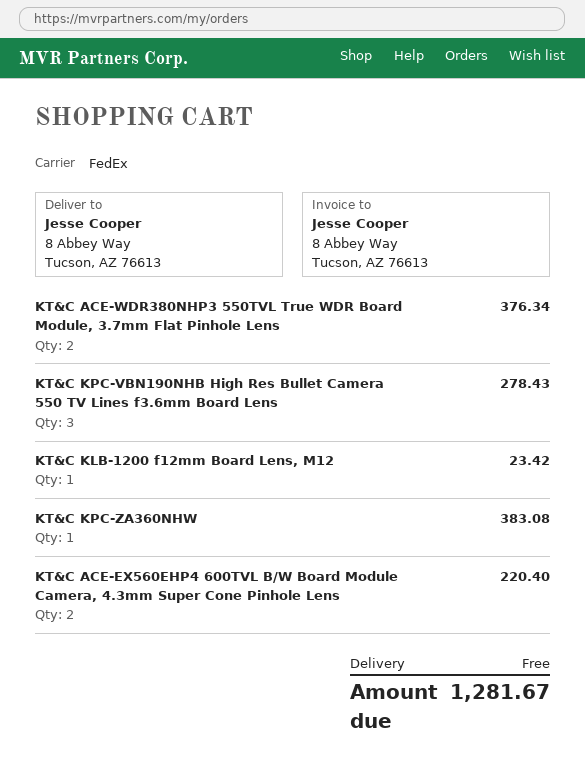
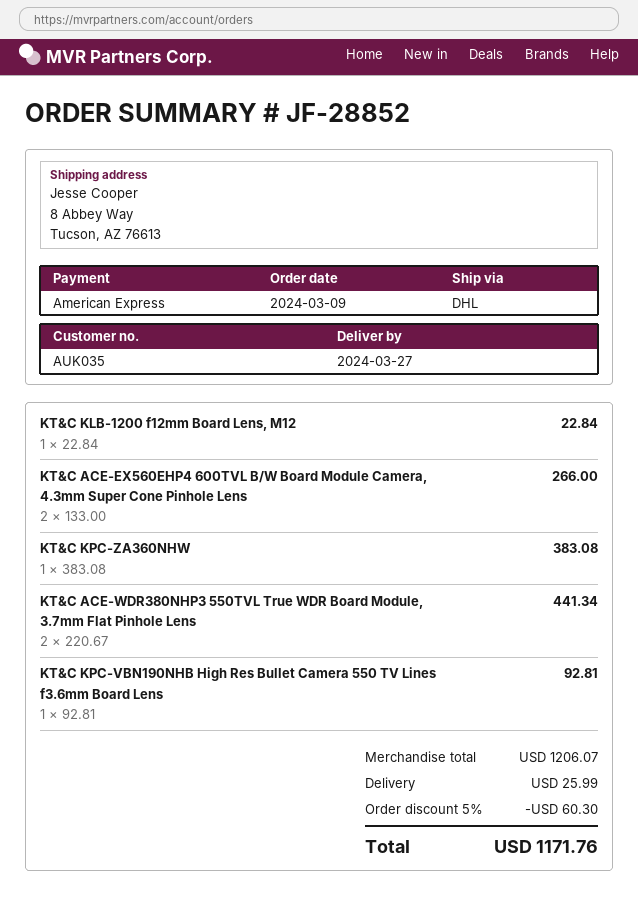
shipping method: FedEx -> DHL
KT&C ACE-WDR380NHP3 550TVL True WDR Board Module, 3.7mm Flat Pinhole Lens: 2 for 376.34 -> 2 for 441.34
KT&C KPC-VBN190NHB High Res Bullet Camera 550 TV Lines f3.6mm Board Lens: 3 for 278.43 -> 1 for 92.81
KT&C KLB-1200 f12mm Board Lens, M12: 1 for 23.42 -> 1 for 22.84
KT&C ACE-EX560EHP4 600TVL B/W Board Module Camera, 4.3mm Super Cone Pinhole Lens: 2 for 220.40 -> 2 for 266.00
discount: none -> 5% = 60.30
shipping: 0.00 -> 25.99
total: 1281.67 -> 1171.76

